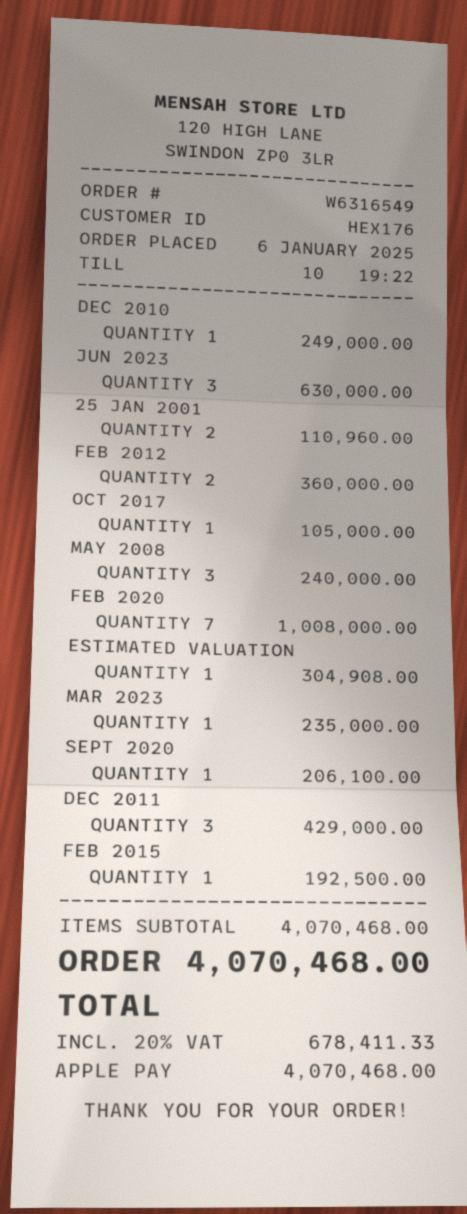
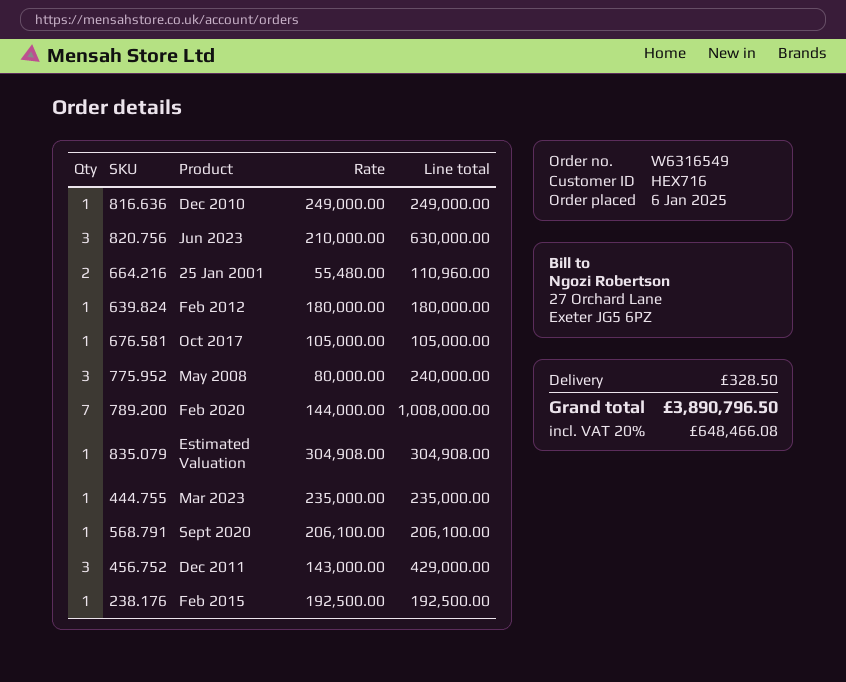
customer number: HEX176 -> HEX716
FEB 2012: 2 for 360000.00 -> 1 for 180000.00
shipping: none -> 328.50
tax: 20% = 678411.33 -> 20% = 648466.08
total: 4070468.00 -> 3890796.50

